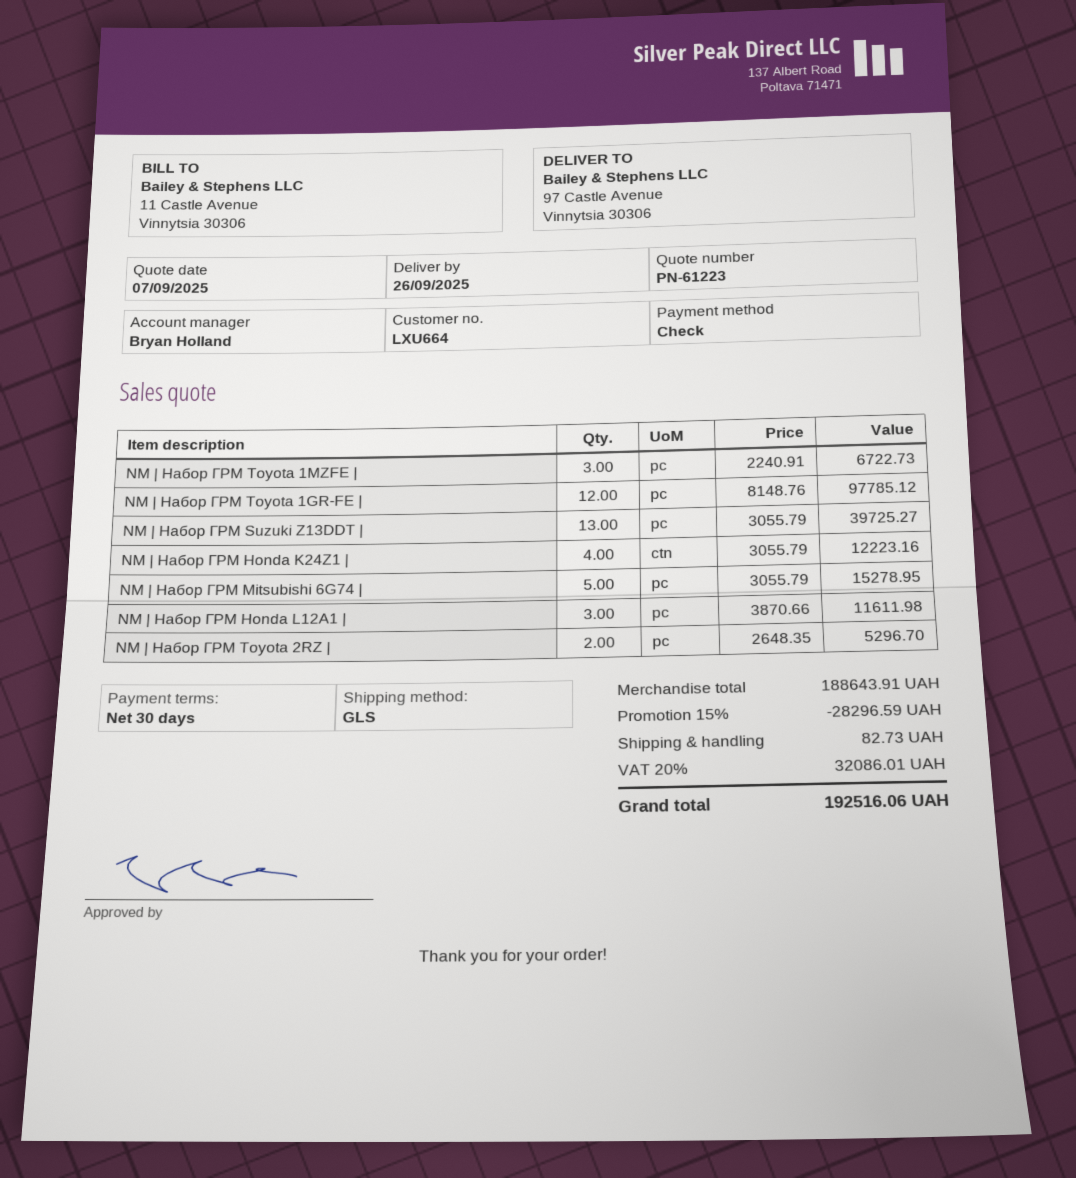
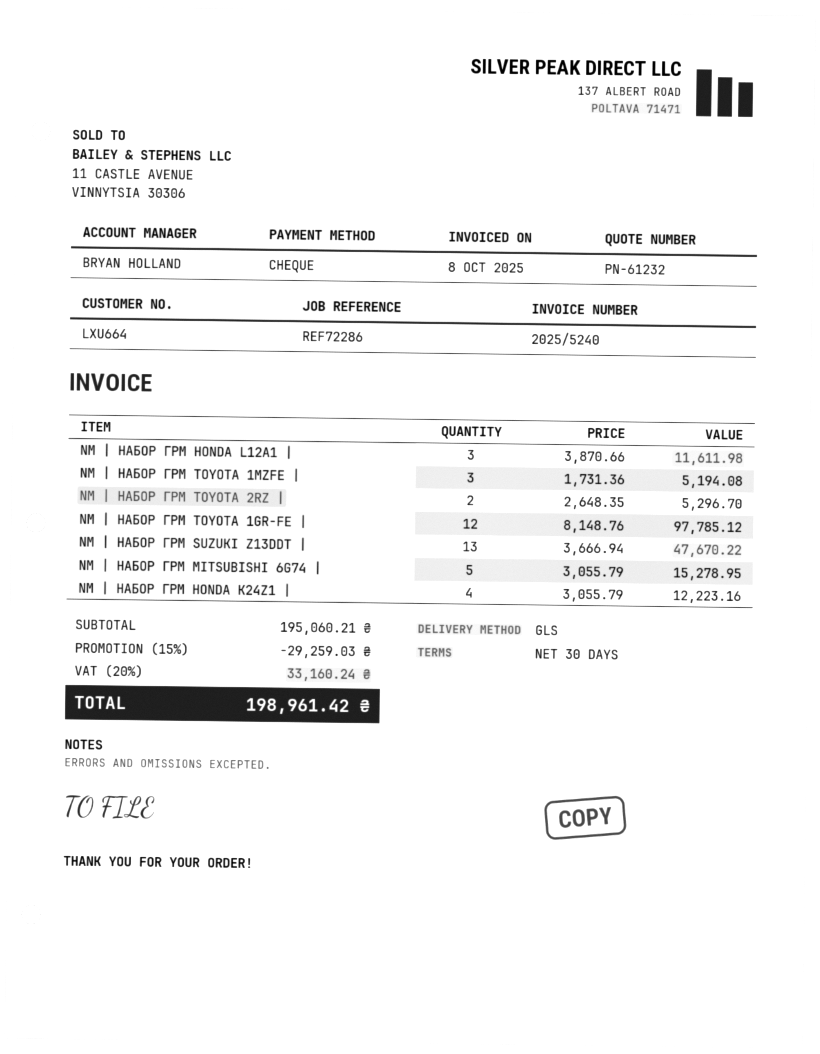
quote number: PN-61223 -> PN-61232
NM | Набор ГРМ Toyota 1MZFE |: 3 x 2240.91 = 6722.73 -> 3 x 1731.36 = 5194.08
NM | Набор ГРМ Suzuki Z13DDT |: 13 x 3055.79 = 39725.27 -> 13 x 3666.94 = 47670.22
subtotal: 188643.91 -> 195060.21
discount: 15% = 28296.59 -> 15% = 29259.03
shipping: 82.73 -> none
tax: 20% = 32086.01 -> 20% = 33160.24
total: 192516.06 -> 198961.42

